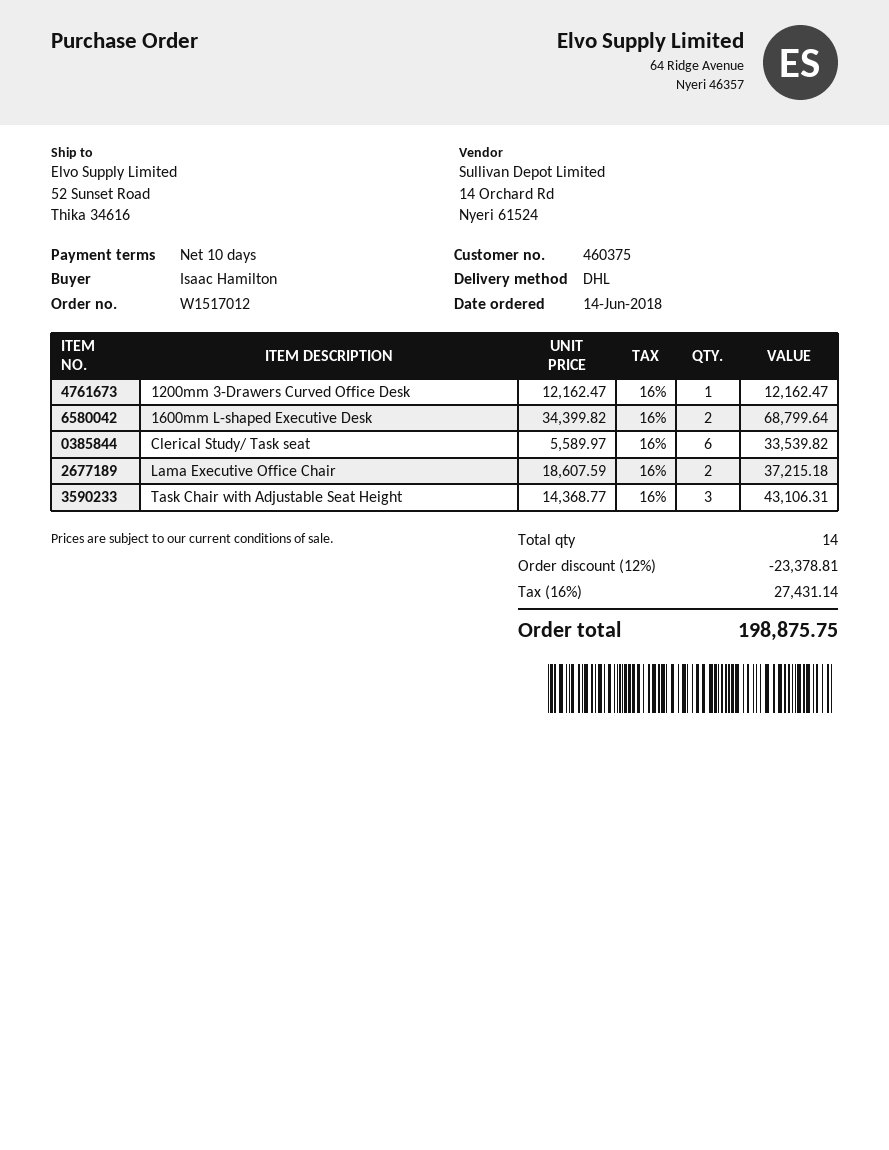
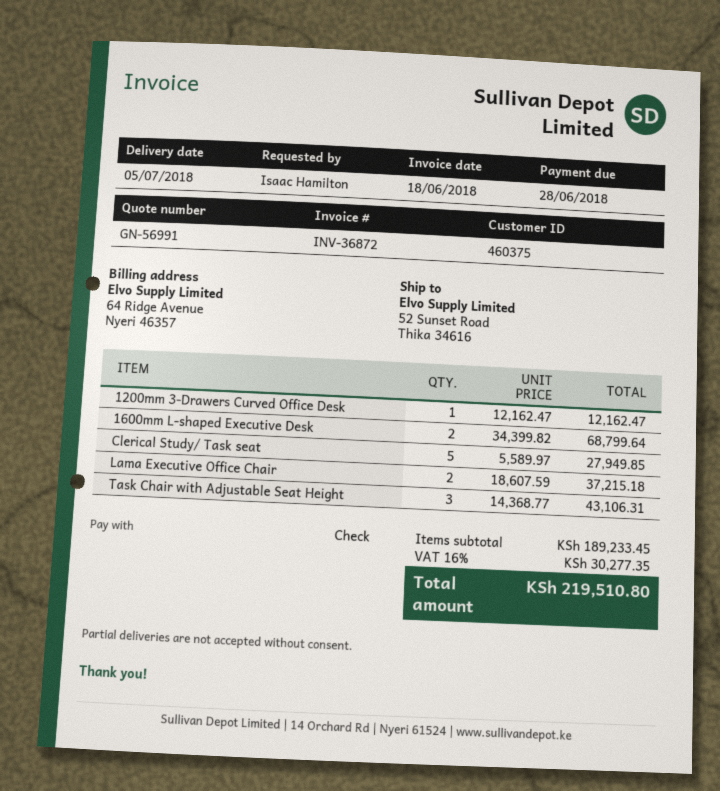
Clerical Study/ Task seat: 6 x 5589.97 = 33539.82 -> 5 x 5589.97 = 27949.85
discount: 12% = 23378.81 -> none
tax: 16% = 27431.14 -> 16% = 30277.35
total: 198875.75 -> 219510.80

